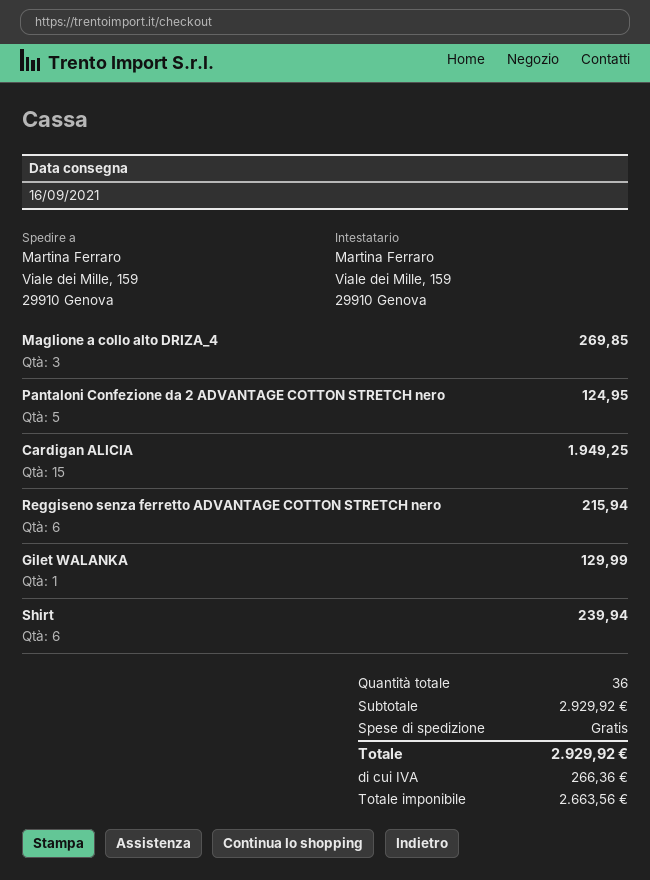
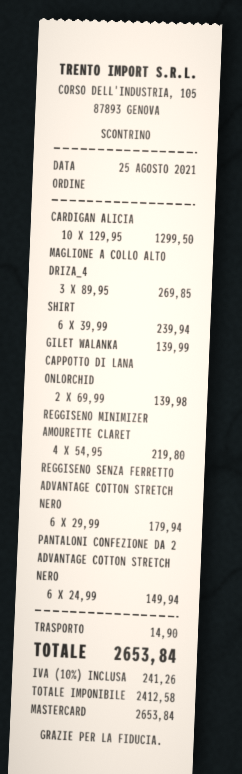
Pantaloni Confezione da 2 ADVANTAGE COTTON STRETCH nero: 5 for 124.95 -> 6 for 149.94
Cardigan ALICIA: 15 for 1949.25 -> 10 for 1299.50
Reggiseno senza ferretto ADVANTAGE COTTON STRETCH nero: 6 for 215.94 -> 6 for 179.94
Gilet WALANKA: 1 for 129.99 -> 1 for 139.99
CAPPOTTO DI LANA ONLORCHID: none -> 2 for 139.98
REGGISENO MINIMIZER AMOURETTE CLARET: none -> 4 for 219.80
shipping: 0.00 -> 14.90
net: 2663.56 -> 2412.58
tax: 266.36 -> 241.26
total: 2929.92 -> 2653.84

